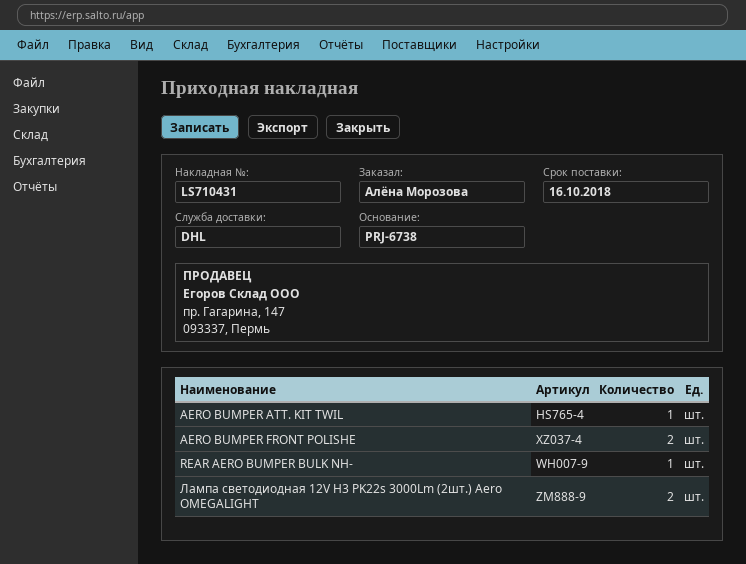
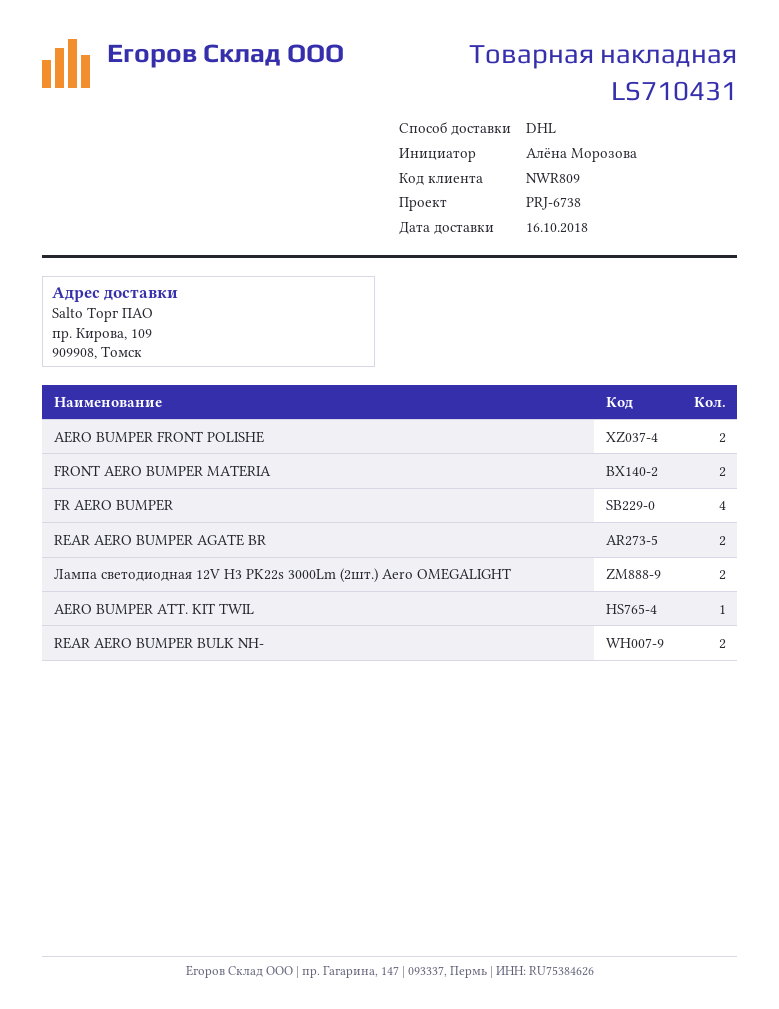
REAR AERO BUMPER BULK NH-: 1 -> 2
FRONT AERO BUMPER MATERIA: none -> 2
FR AERO BUMPER: none -> 4
REAR AERO BUMPER AGATE BR: none -> 2

